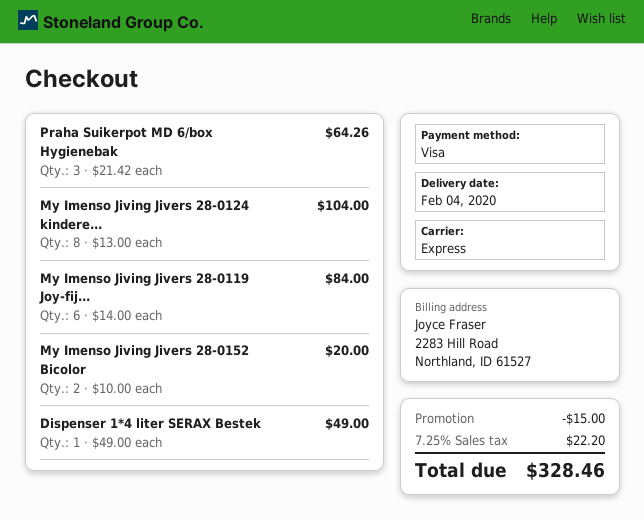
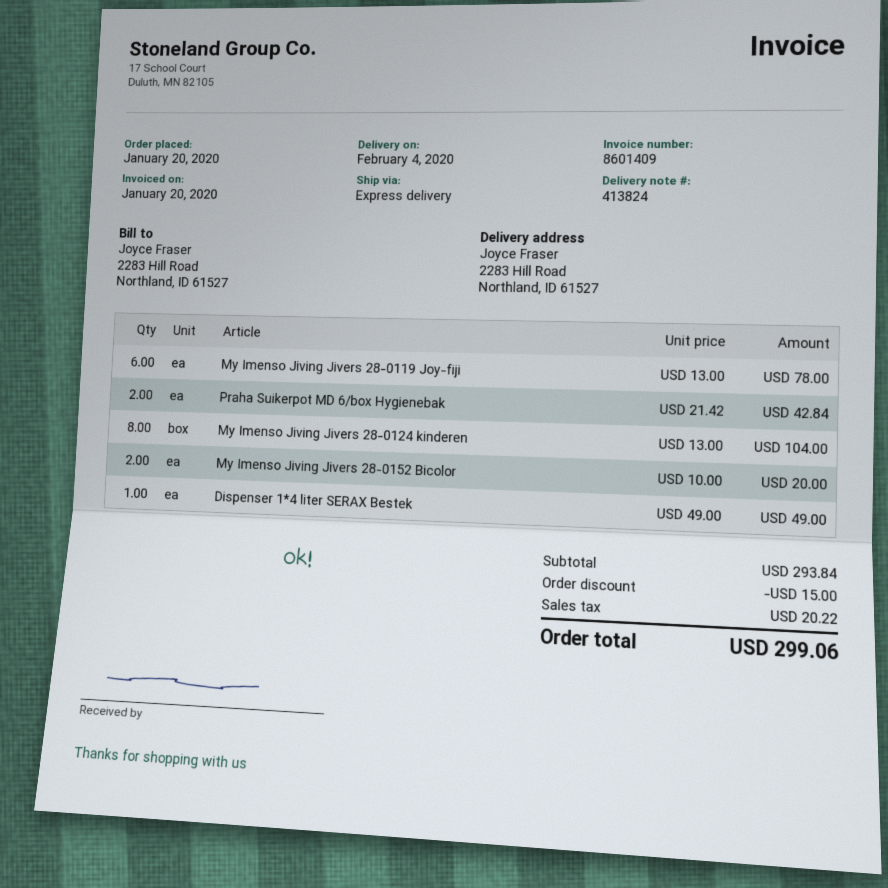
Praha Suikerpot MD 6/box Hygienebak: 3 x 21.42 = 64.26 -> 2 x 21.42 = 42.84
My Imenso Jiving Jivers 28-0119 Joy-fij...: 6 x 14.00 = 84.00 -> 6 x 13.00 = 78.00
tax: 22.20 -> 20.22
total: 328.46 -> 299.06

